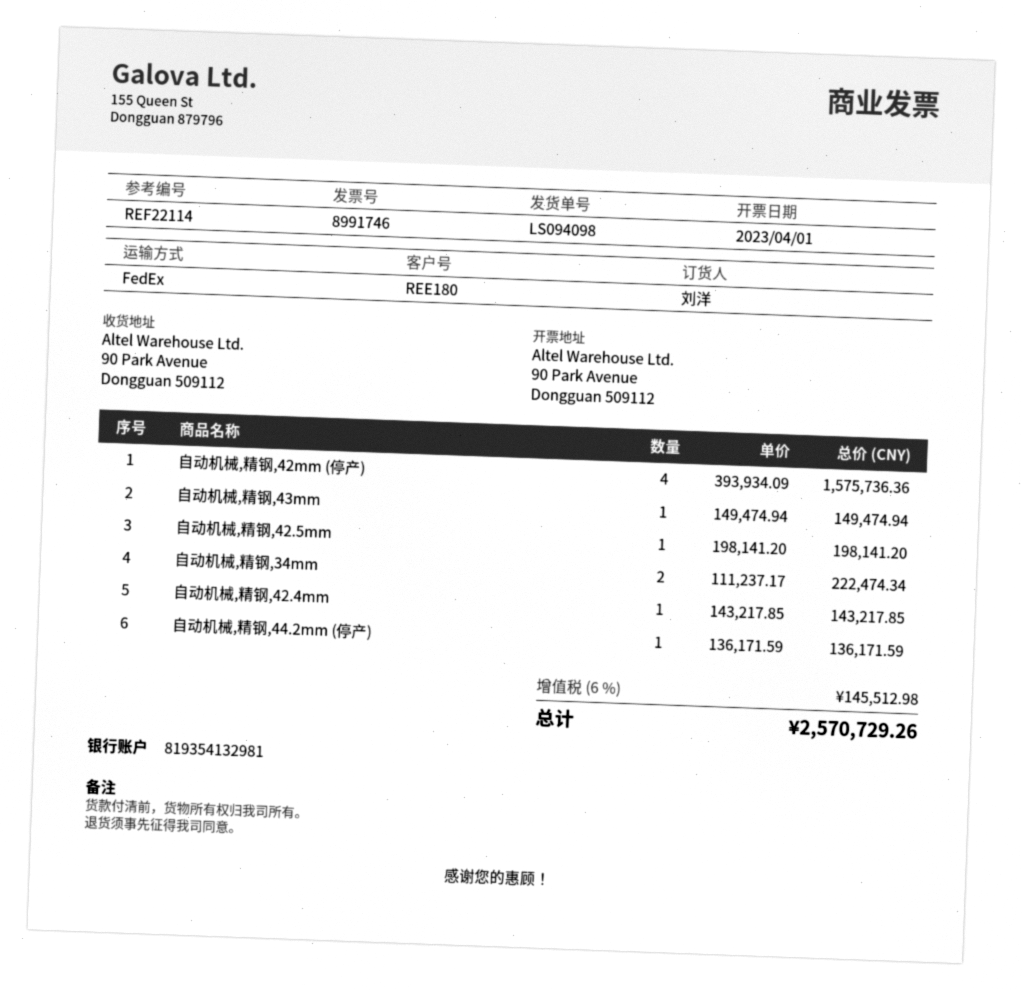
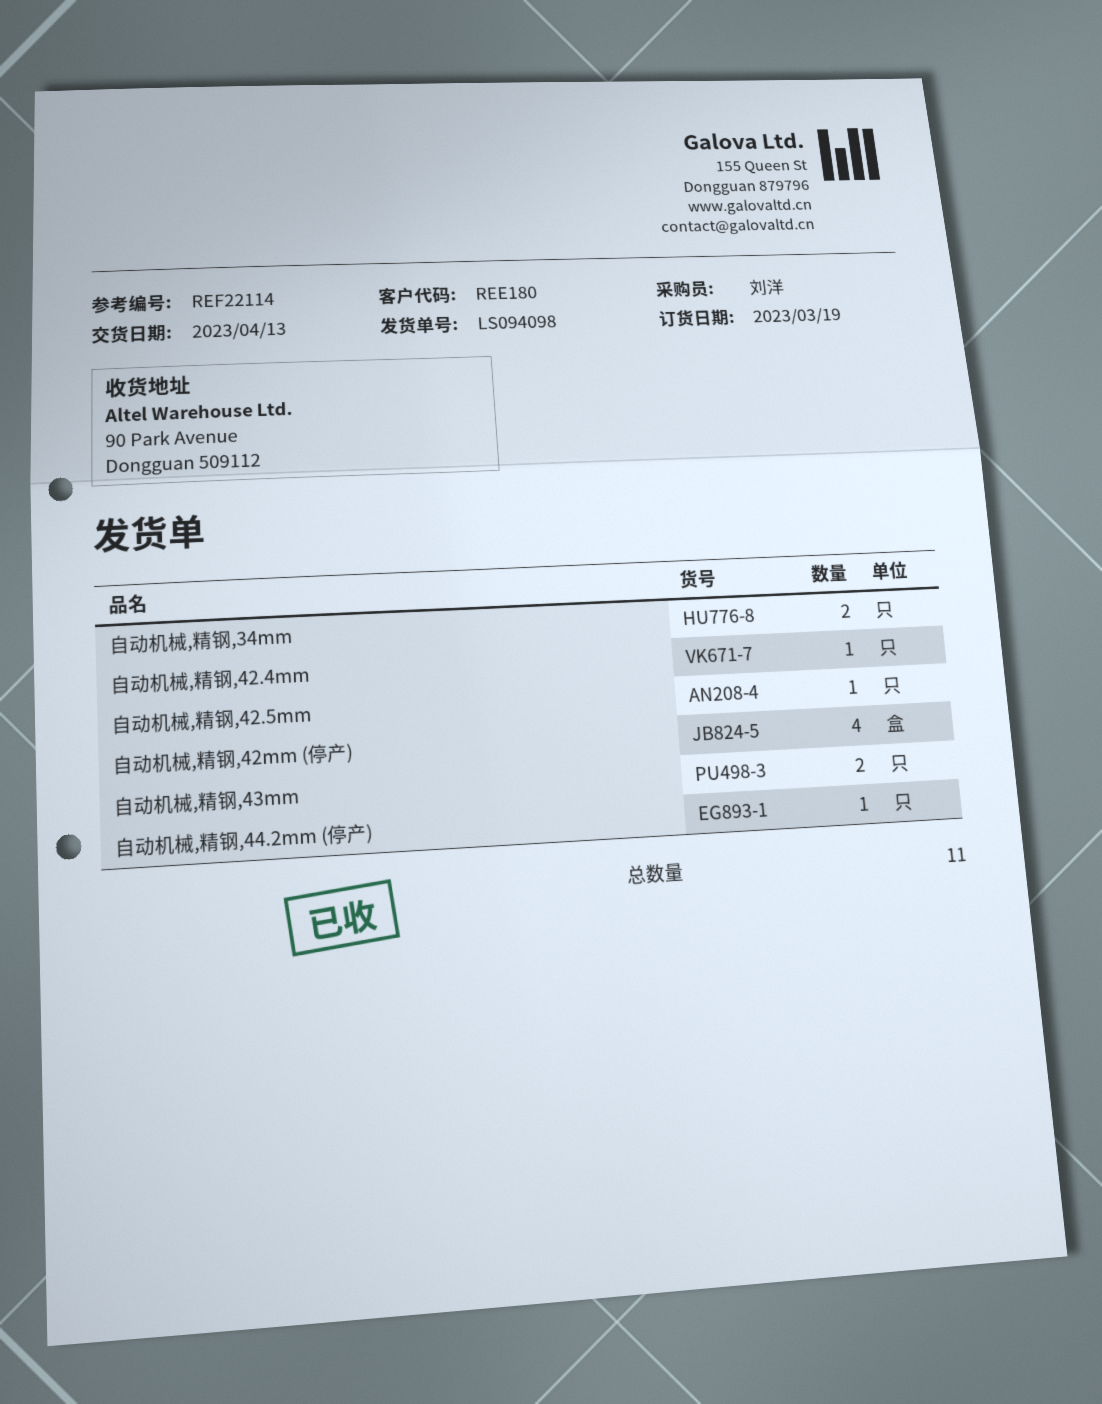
自动机械,精钢,43mm: 1 -> 2

